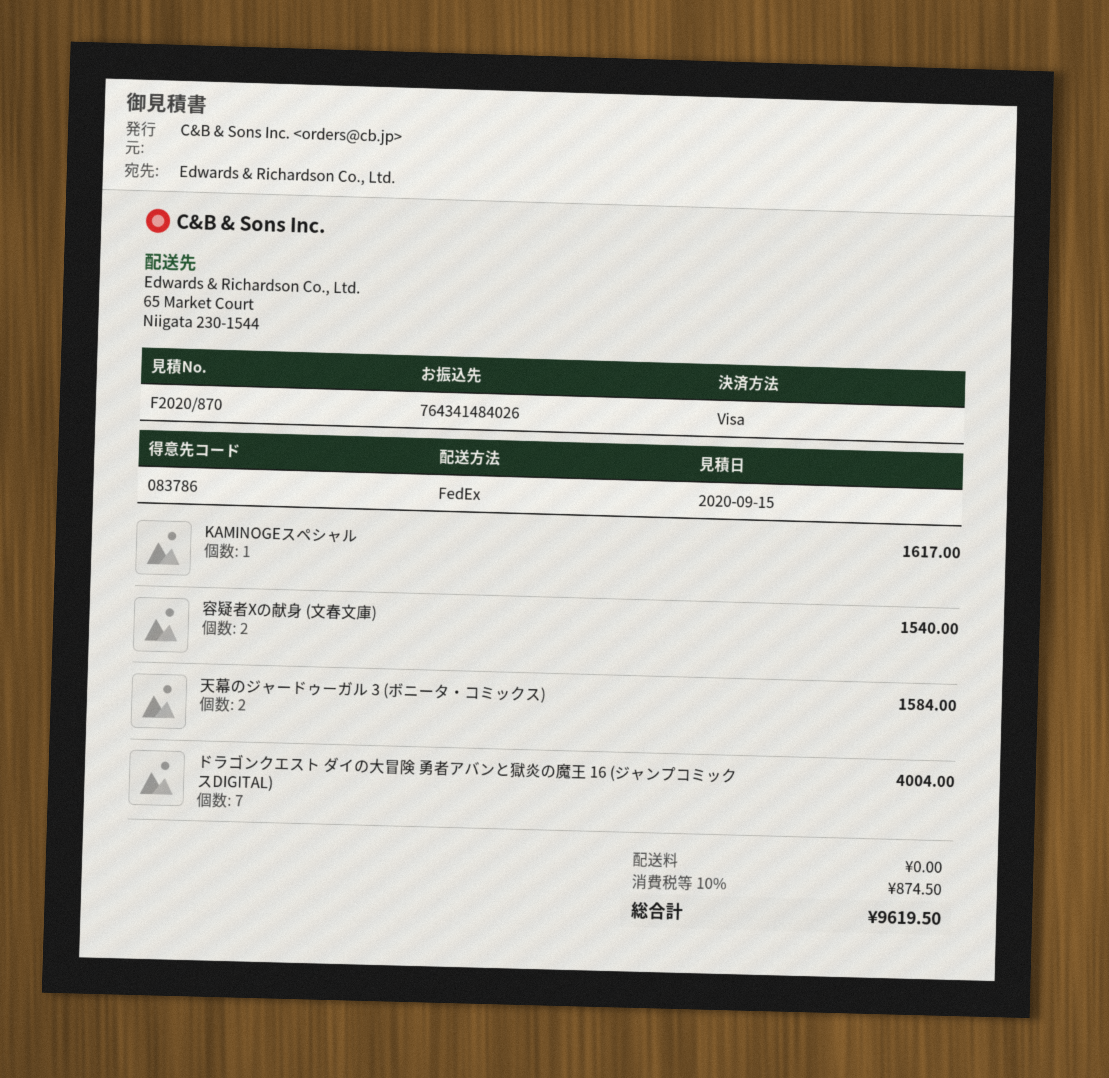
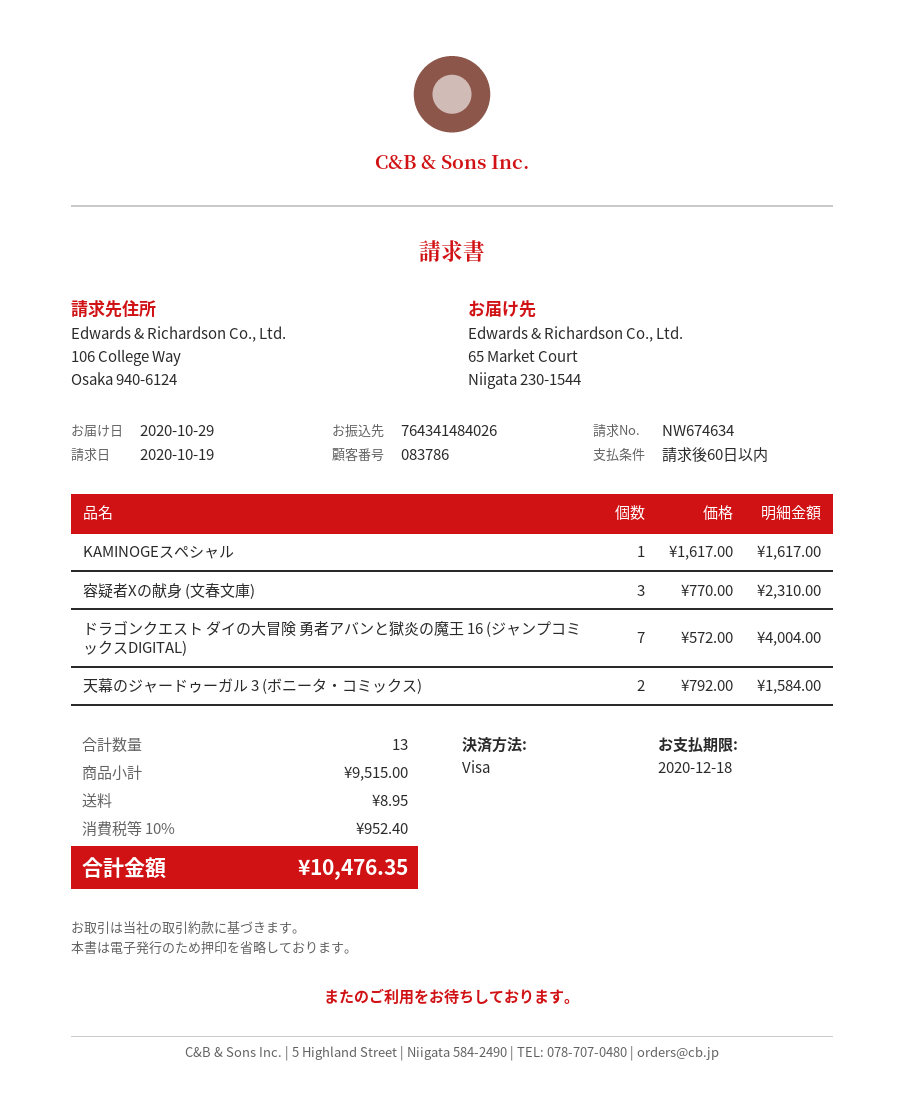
容疑者Xの献身 (文春文庫): 2 for 1540.00 -> 3 for 2310.00
shipping: 0.00 -> 8.95
tax: 10% = 874.50 -> 10% = 952.40
total: 9619.50 -> 10476.35

